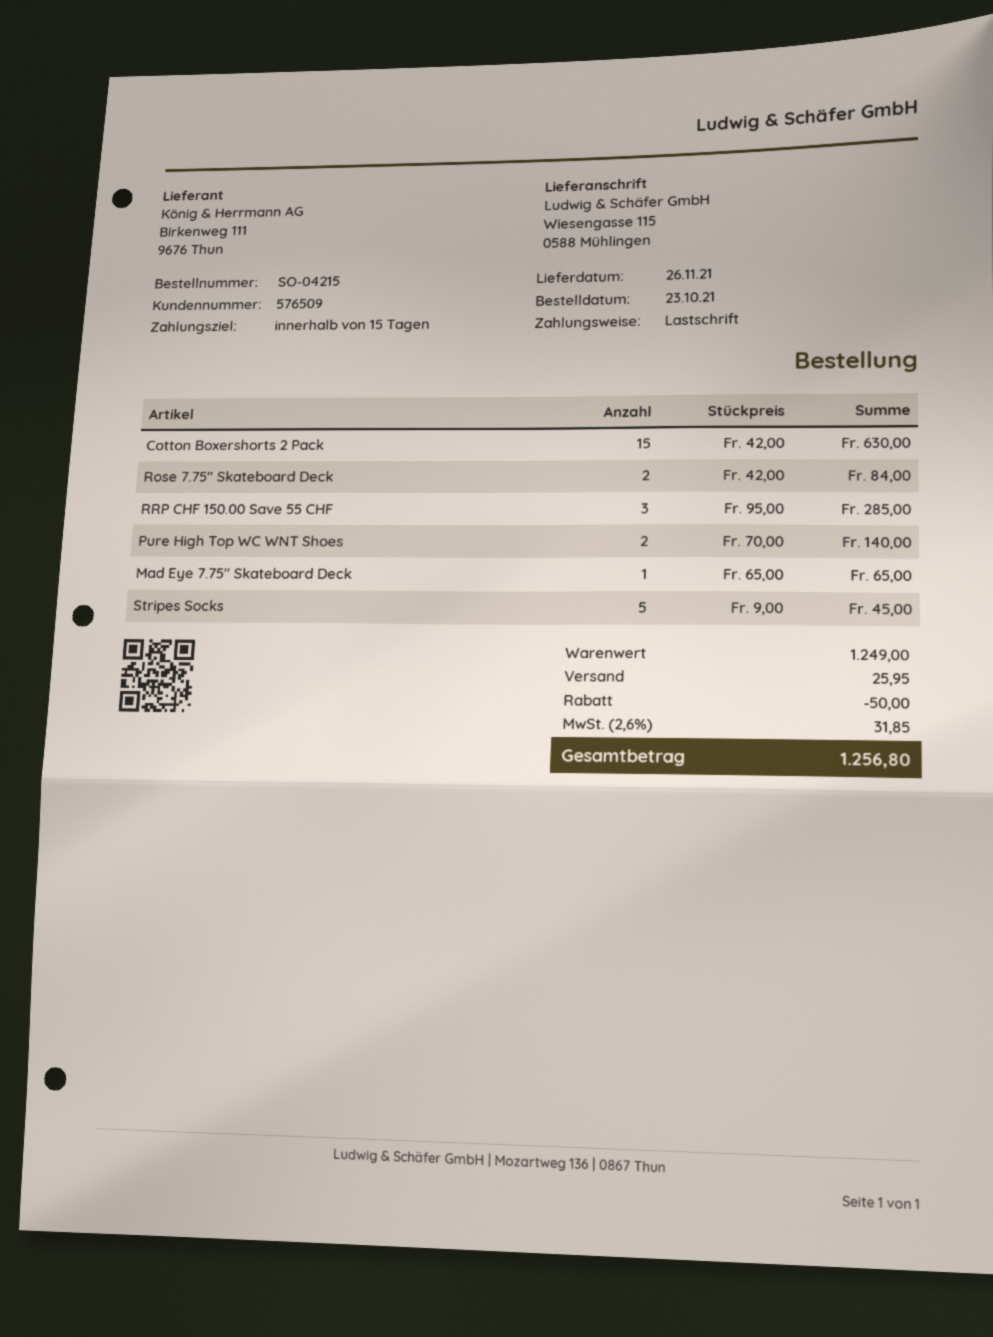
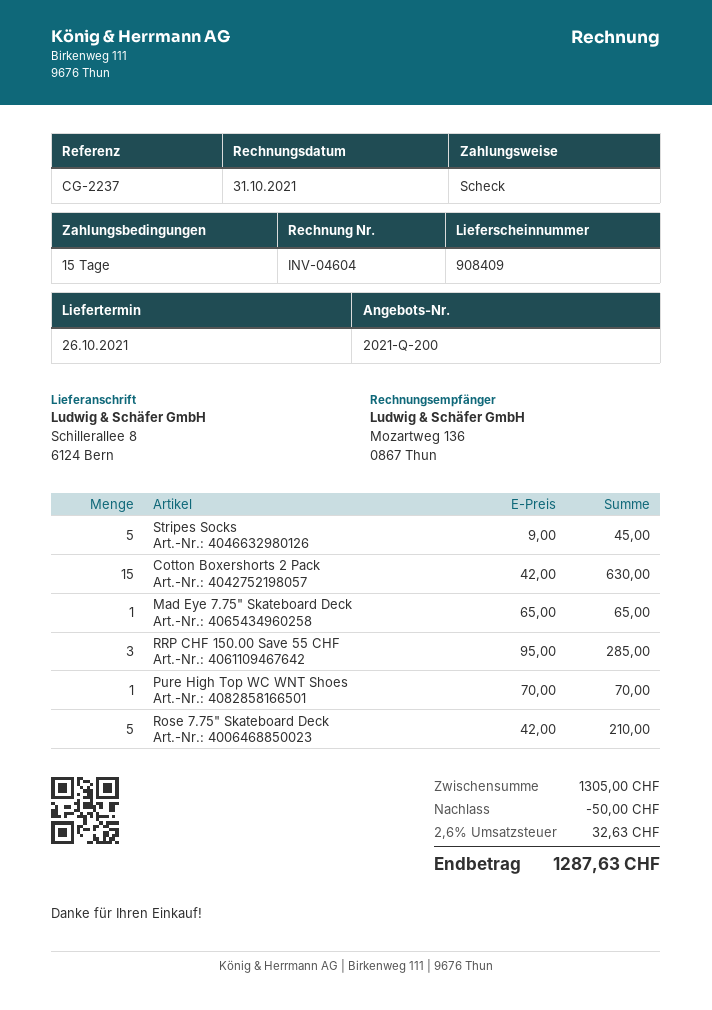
delivery date: 2021-11-26 -> 2021-10-26
payment method: direct debit -> cheque
ship to: Wiesengasse 115, 0588 Mühlingen -> Schillerallee 8, 6124 Bern
Rose 7.75" Skateboard Deck: 2 x 42.00 = 84.00 -> 5 x 42.00 = 210.00
Pure High Top WC WNT Shoes: 2 x 70.00 = 140.00 -> 1 x 70.00 = 70.00
subtotal: 1249.00 -> 1305.00
shipping: 25.95 -> none
tax: 2.6% = 31.85 -> 2.6% = 32.63
total: 1256.80 -> 1287.63

